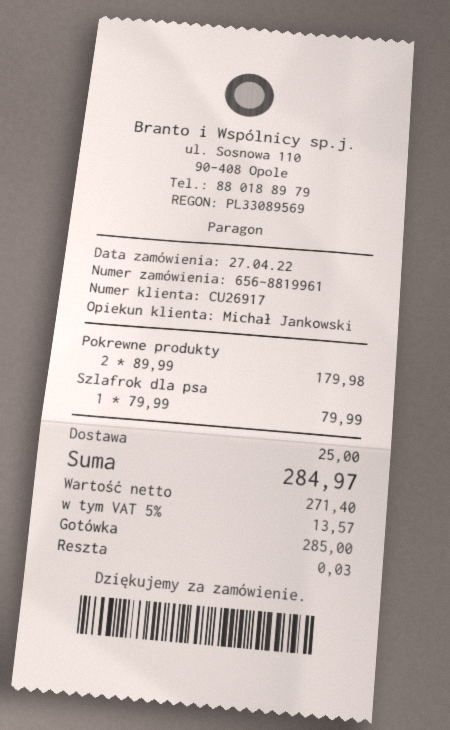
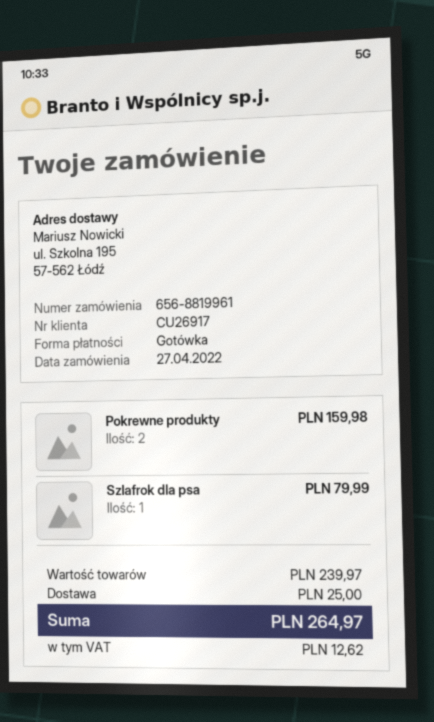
Pokrewne produkty: 2 for 179.98 -> 2 for 159.98
tax: 13.57 -> 12.62
total: 284.97 -> 264.97

